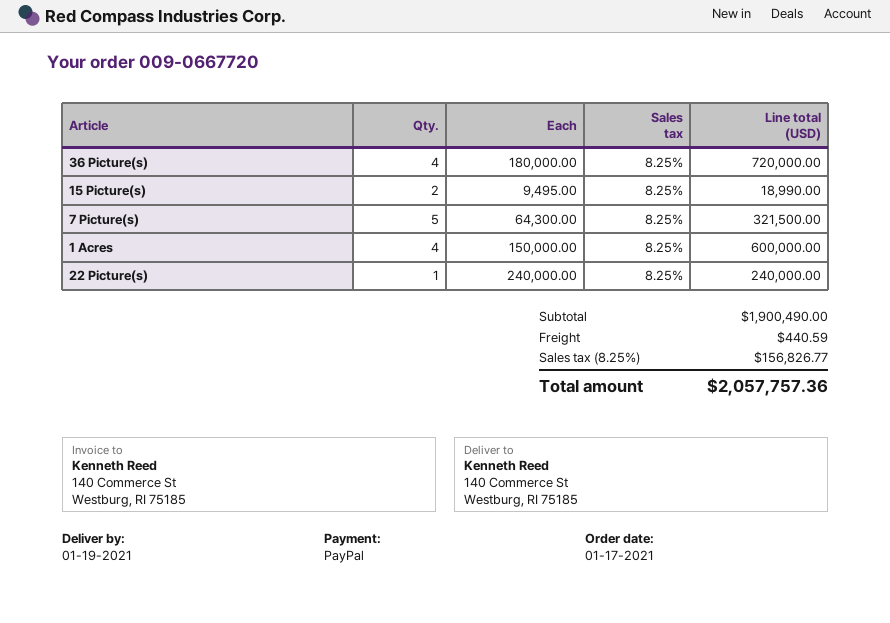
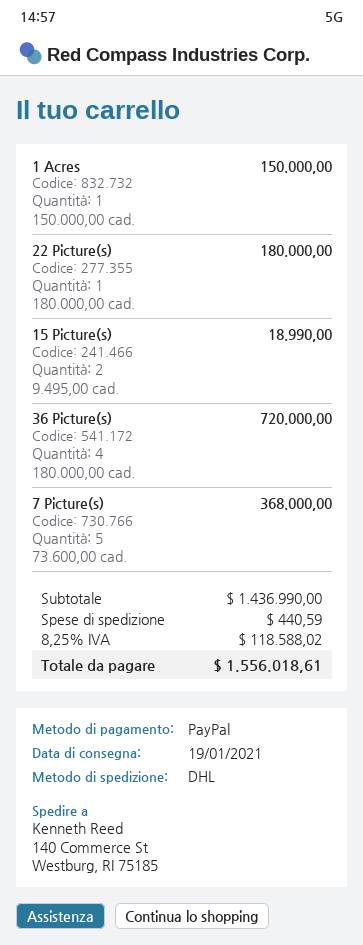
7 Picture(s): 5 x 64300.00 = 321500.00 -> 5 x 73600.00 = 368000.00
1 Acres: 4 x 150000.00 = 600000.00 -> 1 x 150000.00 = 150000.00
22 Picture(s): 1 x 240000.00 = 240000.00 -> 1 x 180000.00 = 180000.00
subtotal: 1900490.00 -> 1436990.00
tax: 8.25% = 156826.77 -> 8.25% = 118588.02
total: 2057757.36 -> 1556018.61

